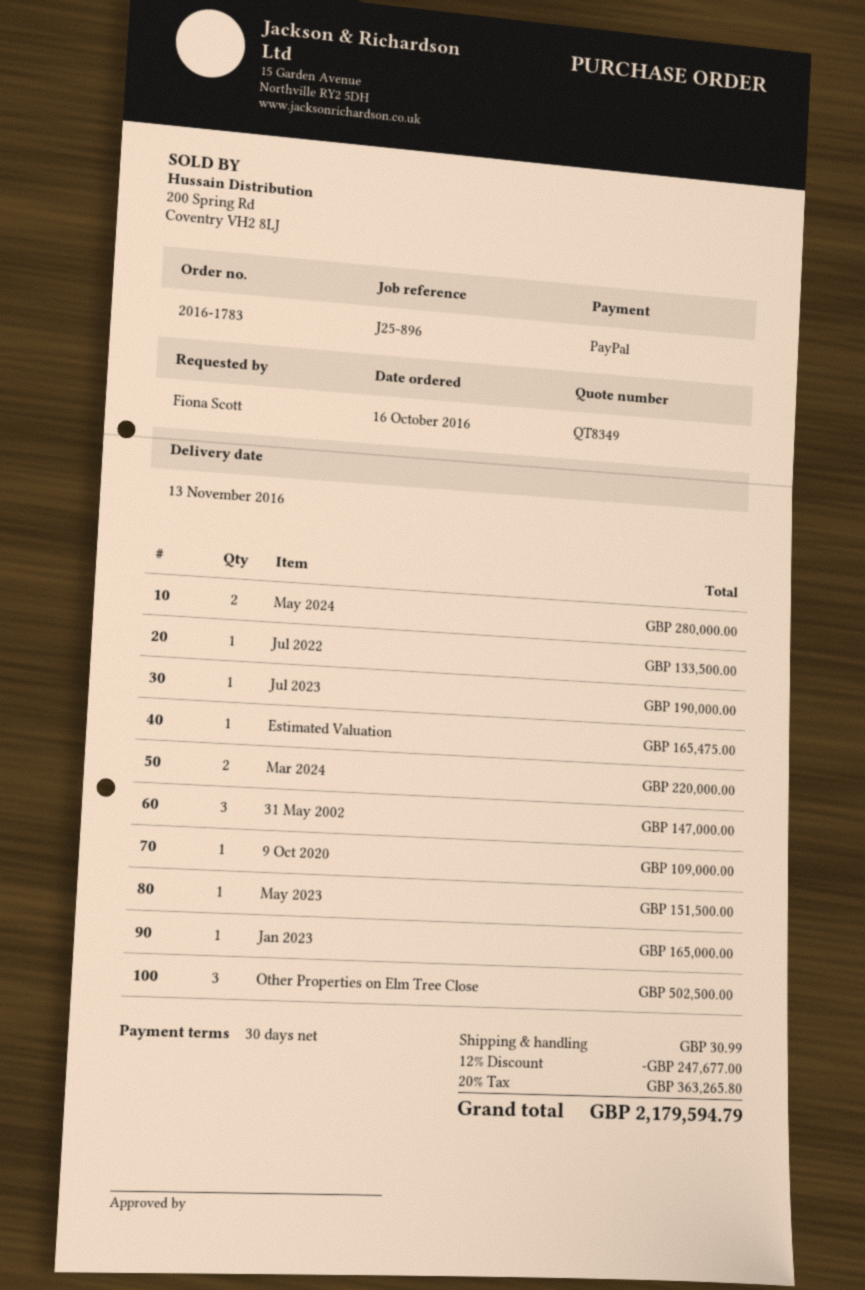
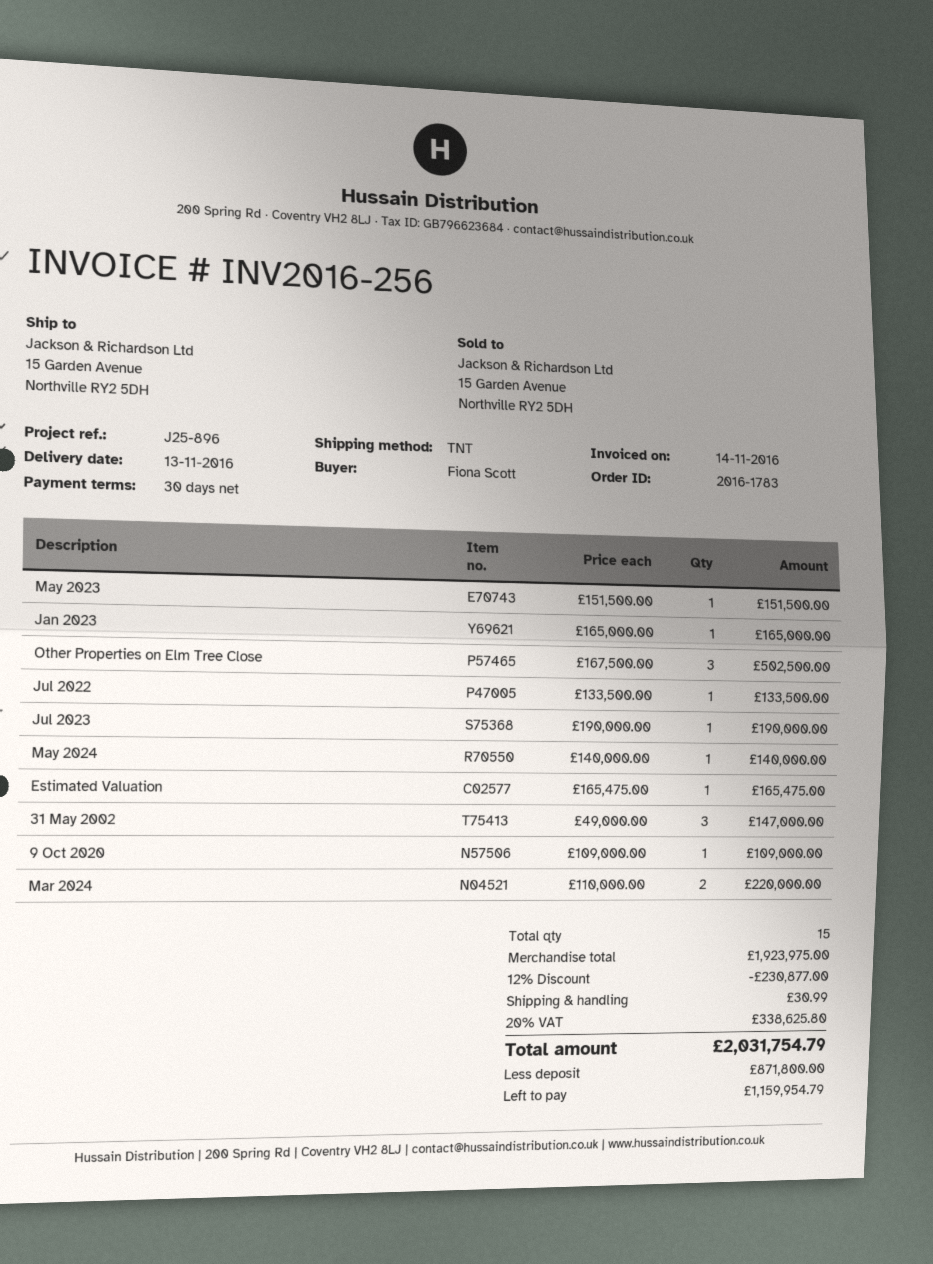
May 2024: 2 for 280000.00 -> 1 for 140000.00
discount: 12% = 247677.00 -> 12% = 230877.00
tax: 20% = 363265.80 -> 20% = 338625.80
total: 2179594.79 -> 2031754.79

